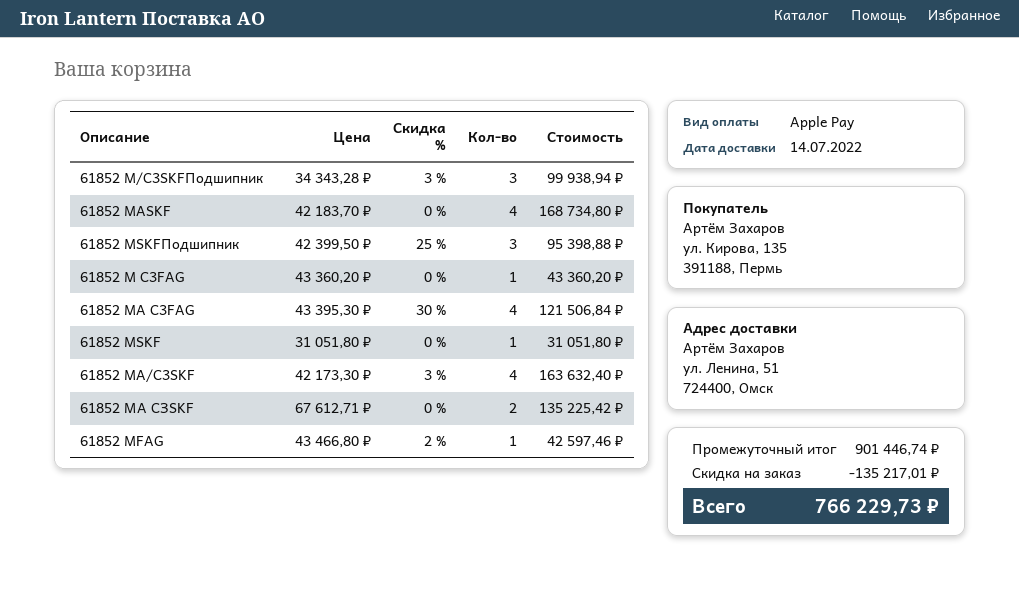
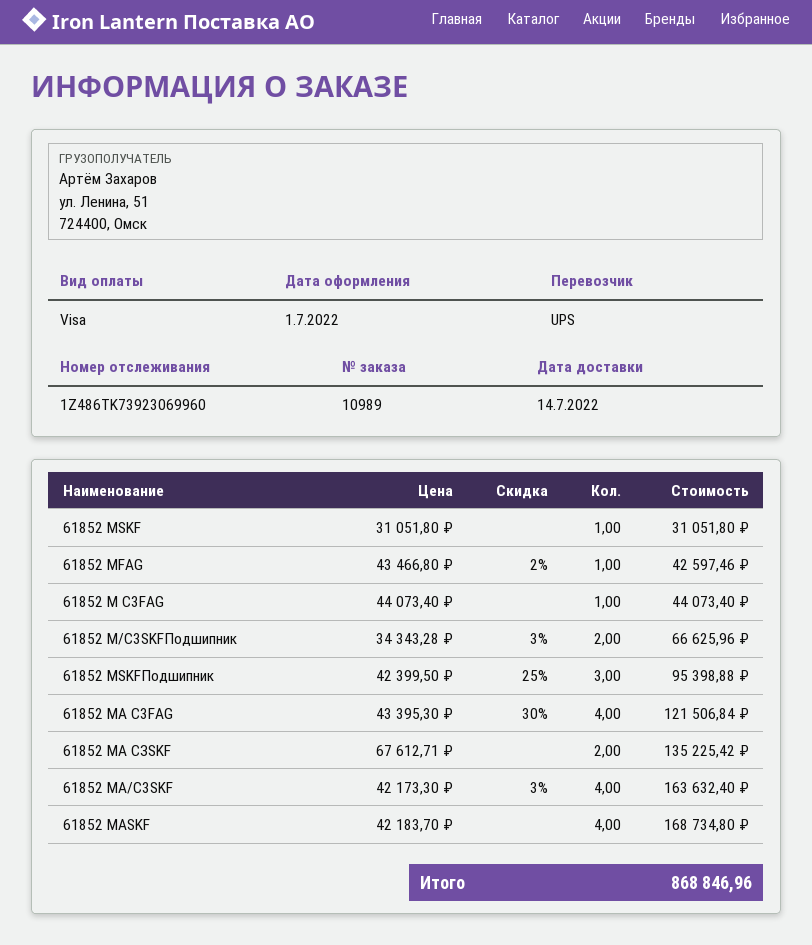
payment method: Apple Pay -> Visa
61852 M/C3SKFПодшипник: 3 x 34343.28 - 3% = 99938.94 -> 2 x 34343.28 - 3% = 66625.96
61852 M C3FAG: 1 x 43360.20 = 43360.20 -> 1 x 44073.40 = 44073.40
discount: 135217.01 -> none
total: 766229.73 -> 868846.96

